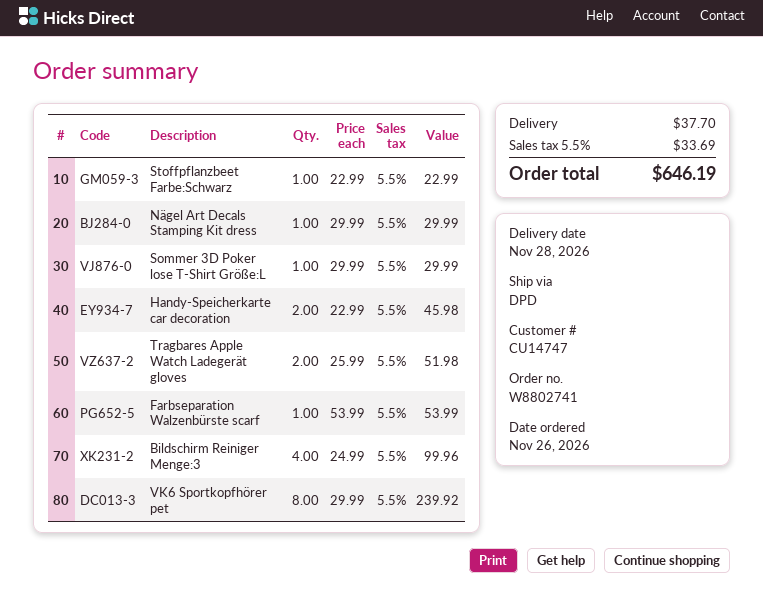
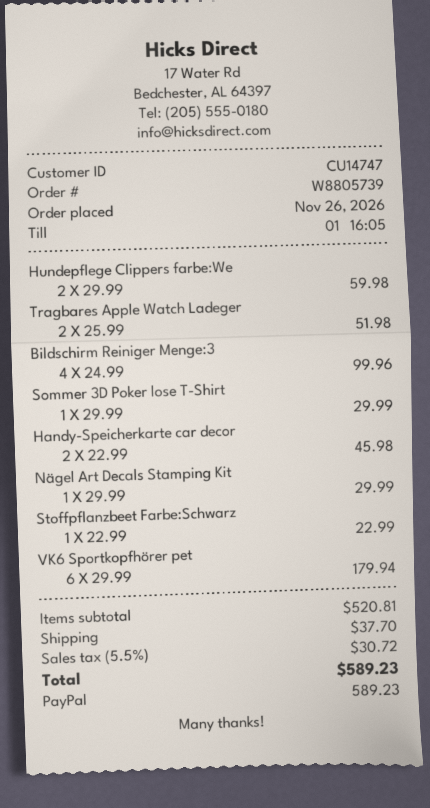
order number: W8802741 -> W8805739
Farbseparation Walzenbürste scarf: 1 x 53.99 = 53.99 -> none
VK6 Sportkopfhörer pet: 8 x 29.99 = 239.92 -> 6 x 29.99 = 179.94
Hundepflege Clippers farbe:We: none -> 2 x 29.99 = 59.98
tax: 5.5% = 33.69 -> 5.5% = 30.72
total: 646.19 -> 589.23

